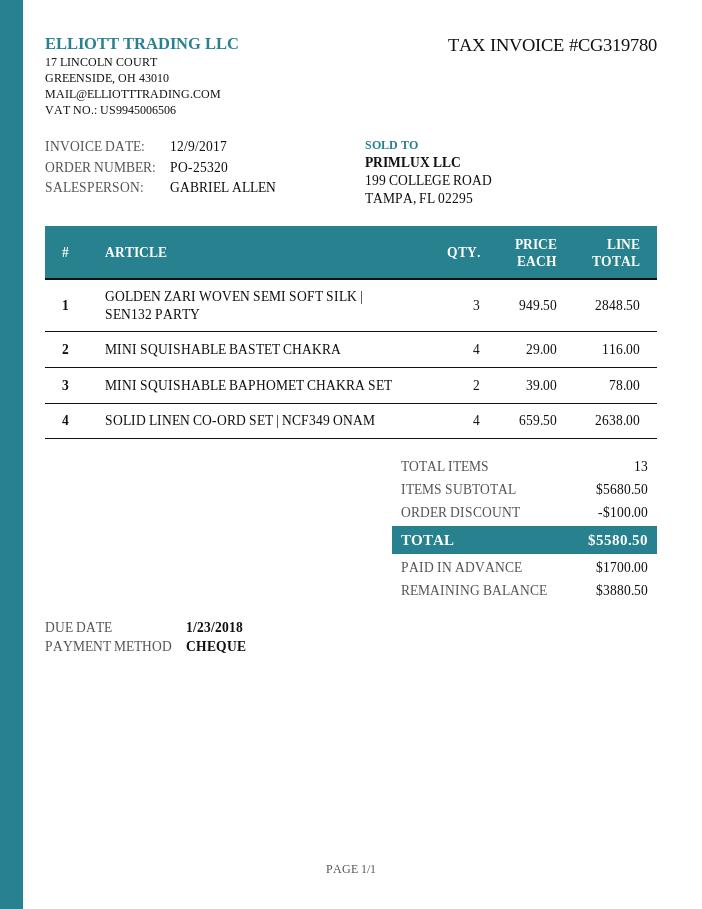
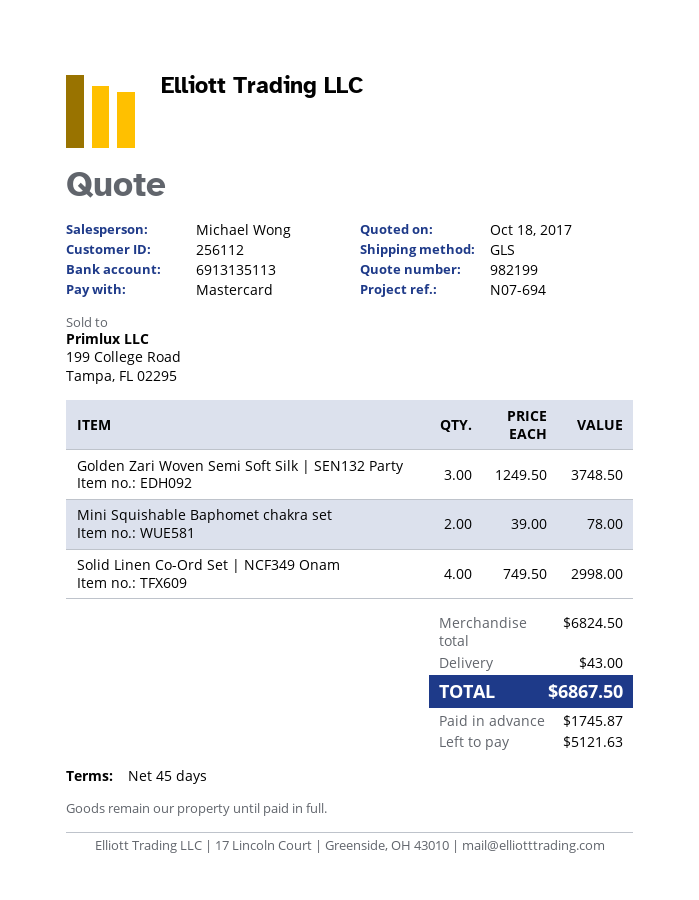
sales rep: GABRIEL ALLEN -> Michael Wong
payment method: cheque -> Mastercard
GOLDEN ZARI WOVEN SEMI SOFT SILK | SEN132 PARTY: 3 x 949.50 = 2848.50 -> 3 x 1249.50 = 3748.50
MINI SQUISHABLE BASTET CHAKRA: 4 x 29.00 = 116.00 -> none
SOLID LINEN CO-ORD SET | NCF349 ONAM: 4 x 659.50 = 2638.00 -> 4 x 749.50 = 2998.00
subtotal: 5680.50 -> 6824.50
discount: 100.00 -> none
shipping: none -> 43.00
total: 5580.50 -> 6867.50
deposit: 1700.00 -> 1745.87
balance: 3880.50 -> 5121.63

